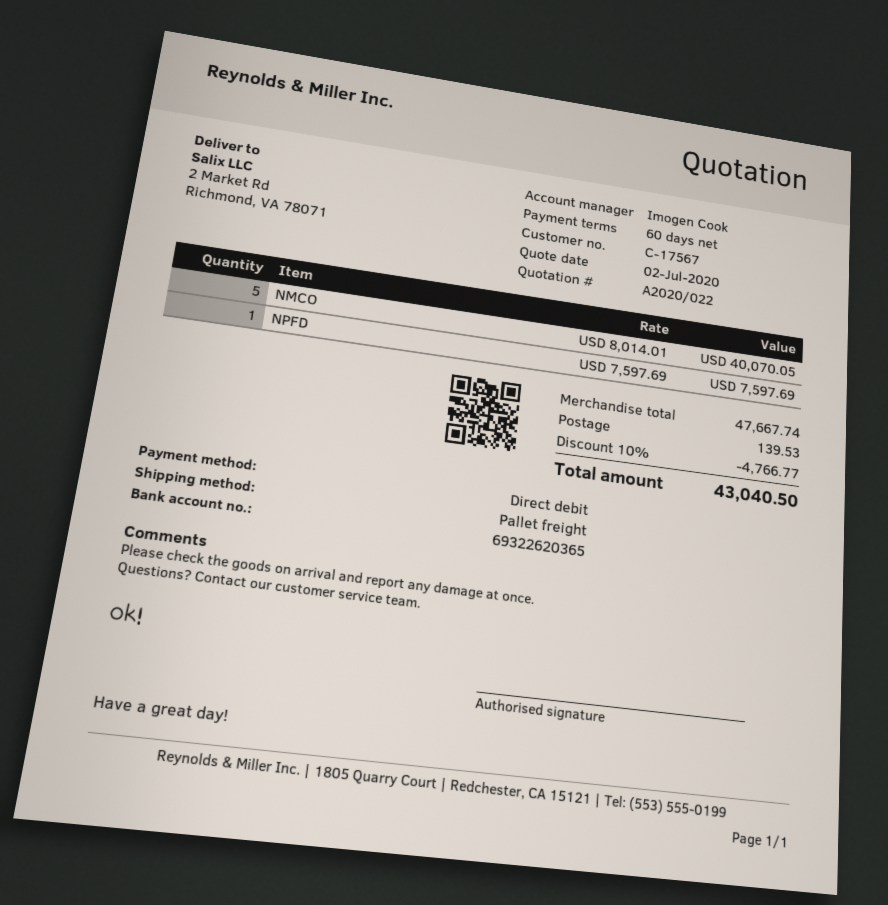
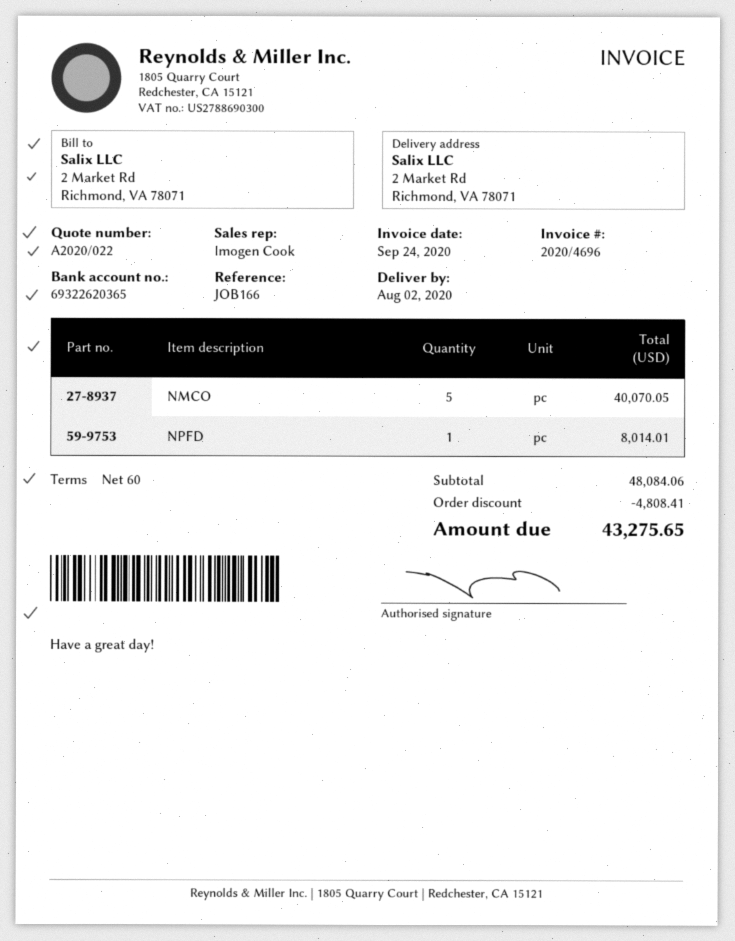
NPFD: 1 for 7597.69 -> 1 for 8014.01
subtotal: 47667.74 -> 48084.06
discount: 4766.77 -> 4808.41
shipping: 139.53 -> none
total: 43040.50 -> 43275.65

